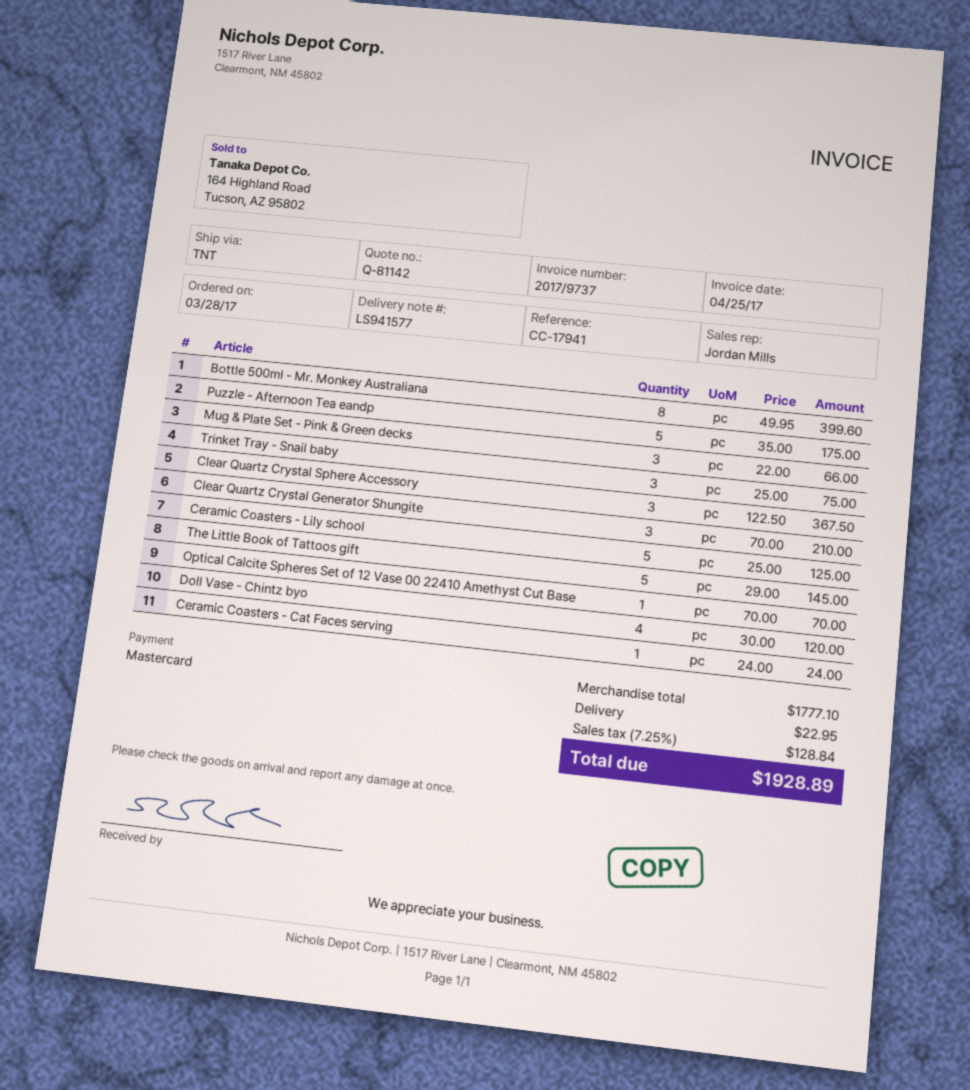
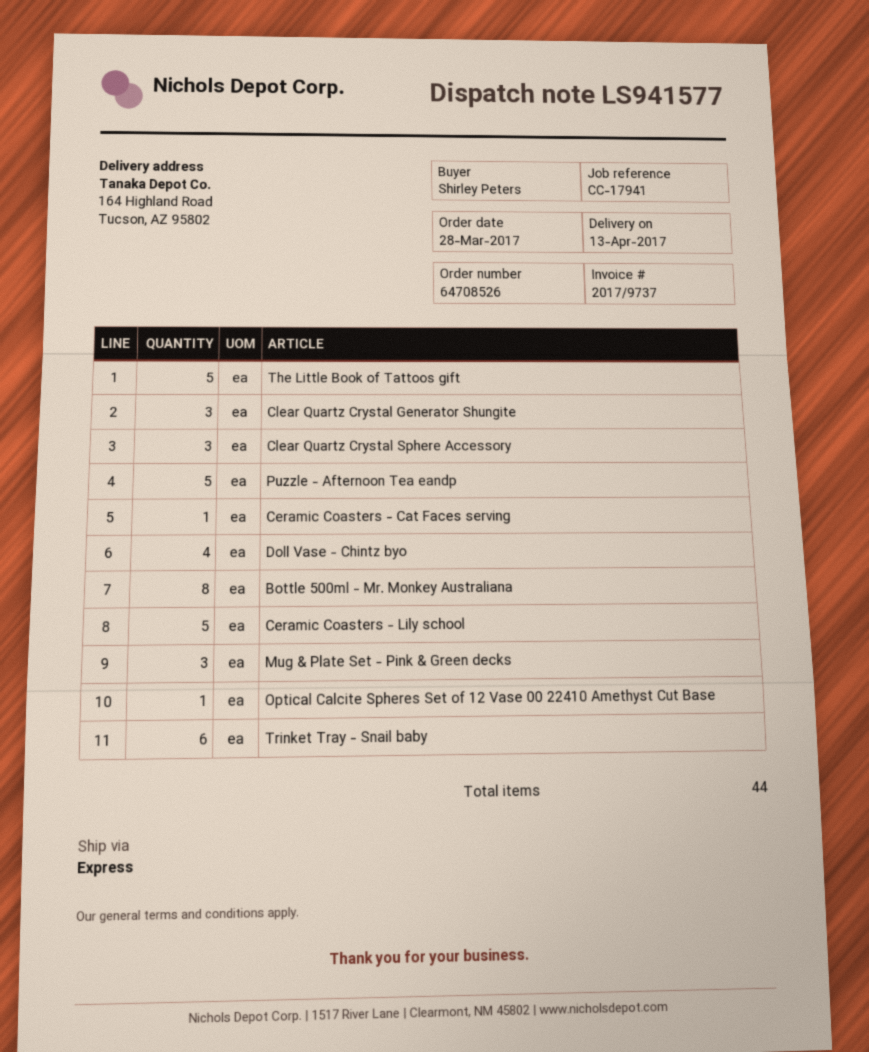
shipping method: TNT -> express
Trinket Tray - Snail baby: 3 -> 6

